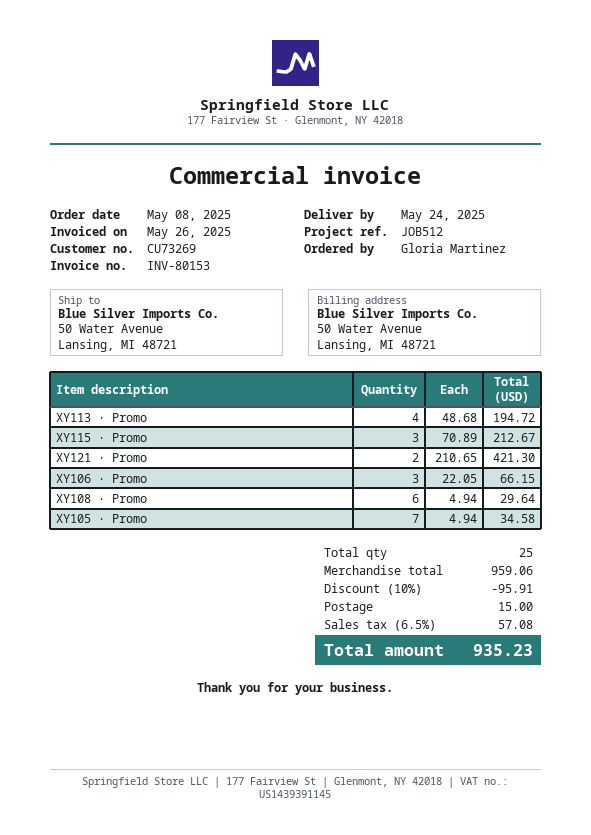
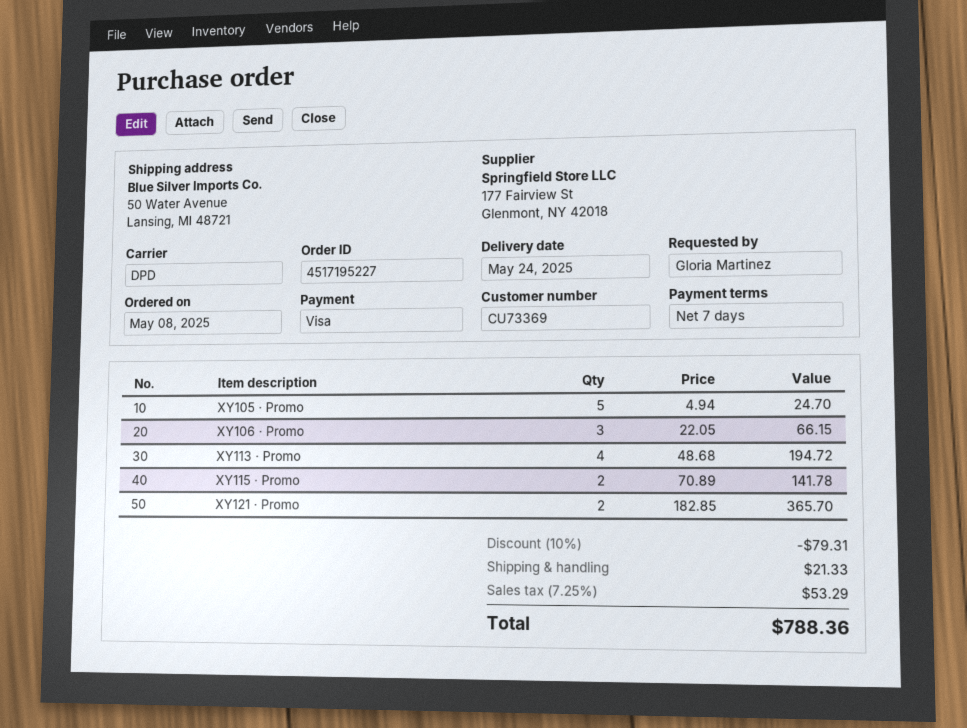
customer number: CU73269 -> CU73369
XY115 · Promo: 3 x 70.89 = 212.67 -> 2 x 70.89 = 141.78
XY121 · Promo: 2 x 210.65 = 421.30 -> 2 x 182.85 = 365.70
XY108 · Promo: 6 x 4.94 = 29.64 -> none
XY105 · Promo: 7 x 4.94 = 34.58 -> 5 x 4.94 = 24.70
discount: 10% = 95.91 -> 10% = 79.31
shipping: 15.00 -> 21.33
tax: 6.5% = 57.08 -> 7.25% = 53.29
total: 935.23 -> 788.36

